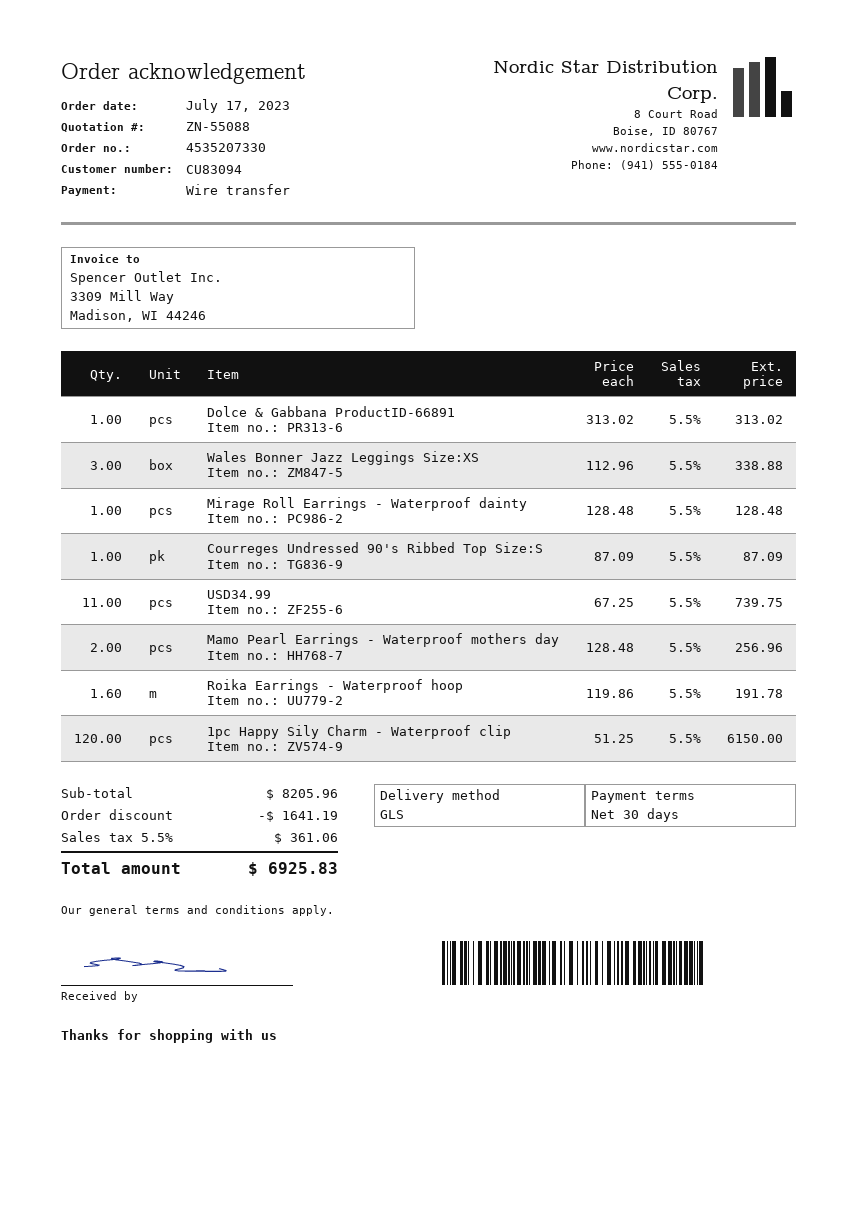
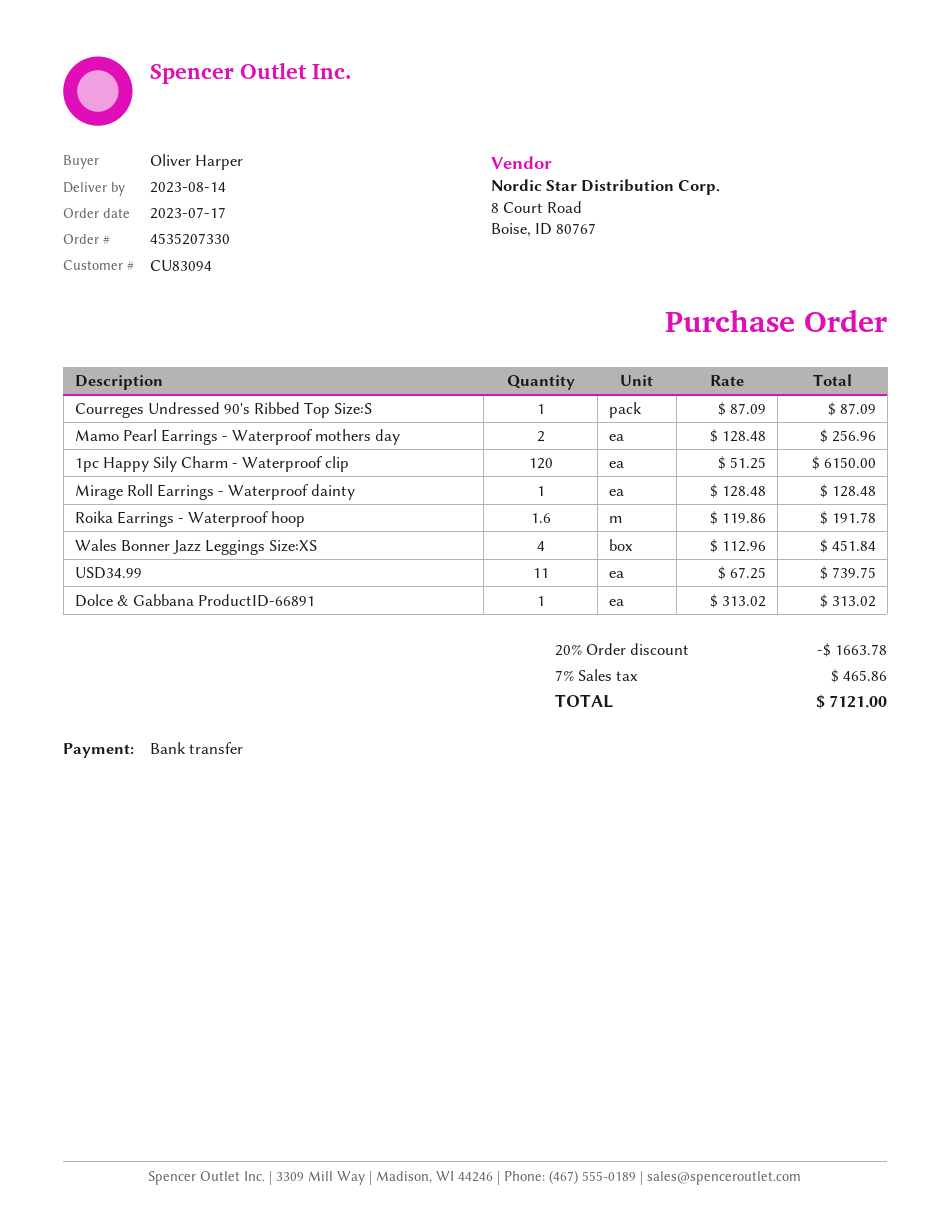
Wales Bonner Jazz Leggings Size:XS: 3 x 112.96 = 338.88 -> 4 x 112.96 = 451.84
discount: 1641.19 -> 1663.78
tax: 5.5% = 361.06 -> 7% = 465.86
total: 6925.83 -> 7121.00

